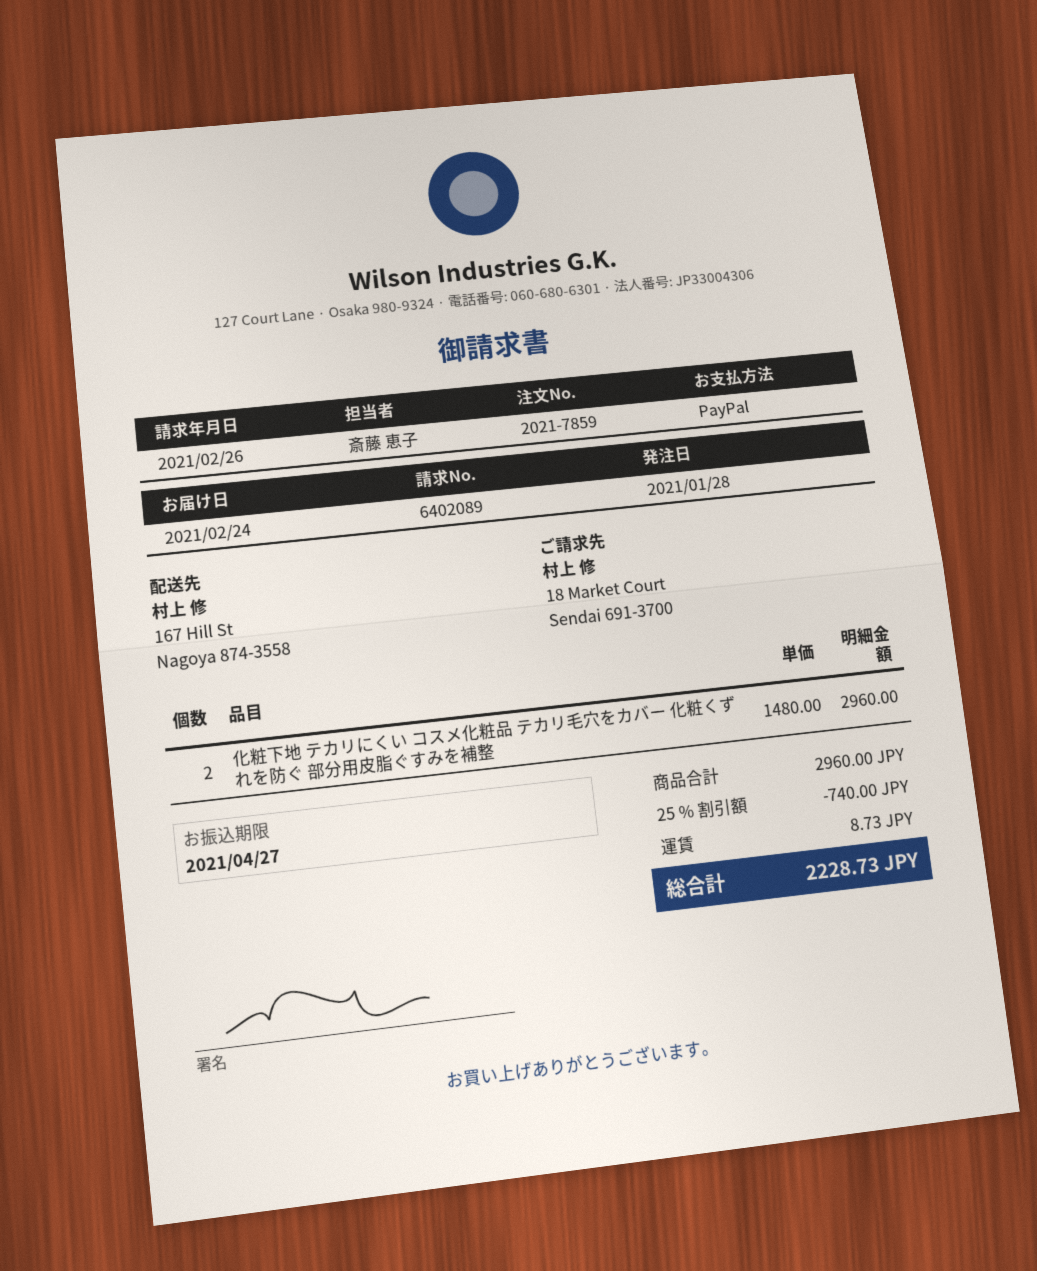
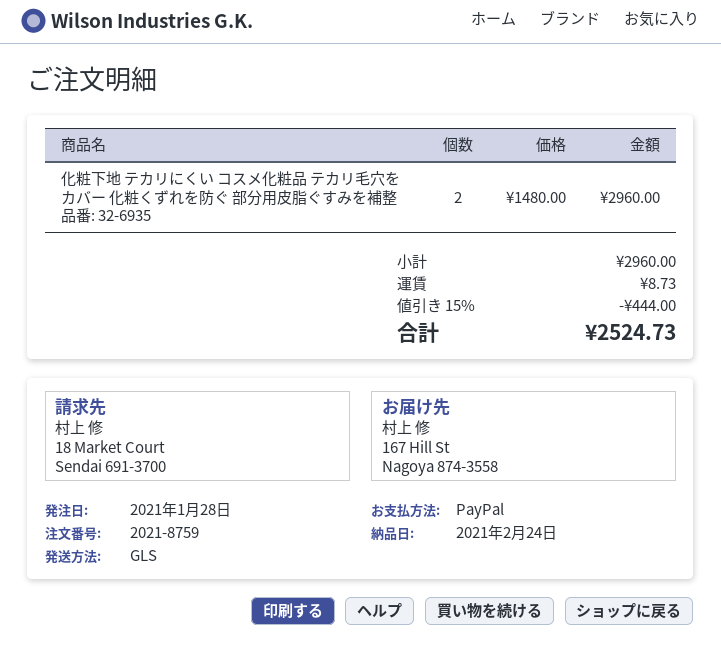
order number: 2021-7859 -> 2021-8759
discount: 25% = 740.00 -> 15% = 444.00
total: 2228.73 -> 2524.73

